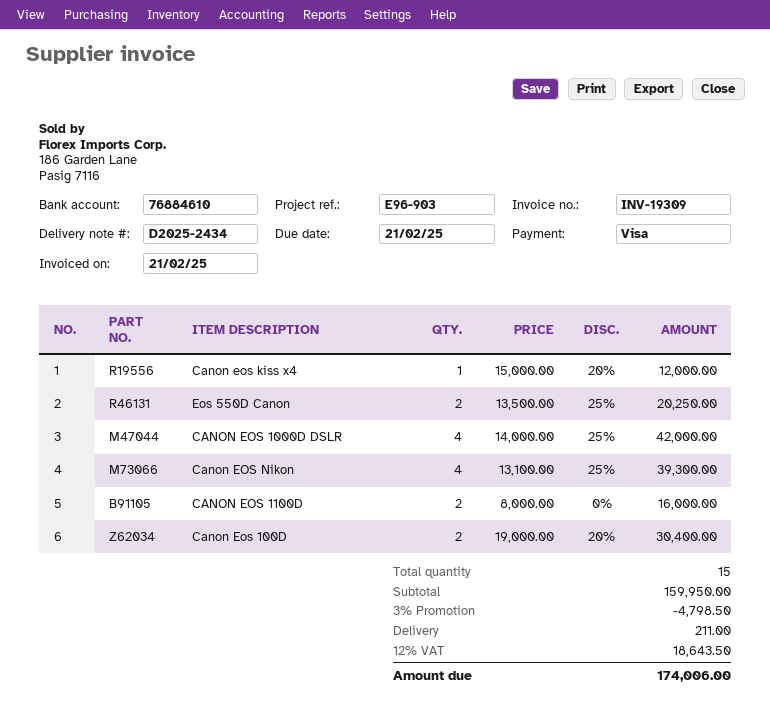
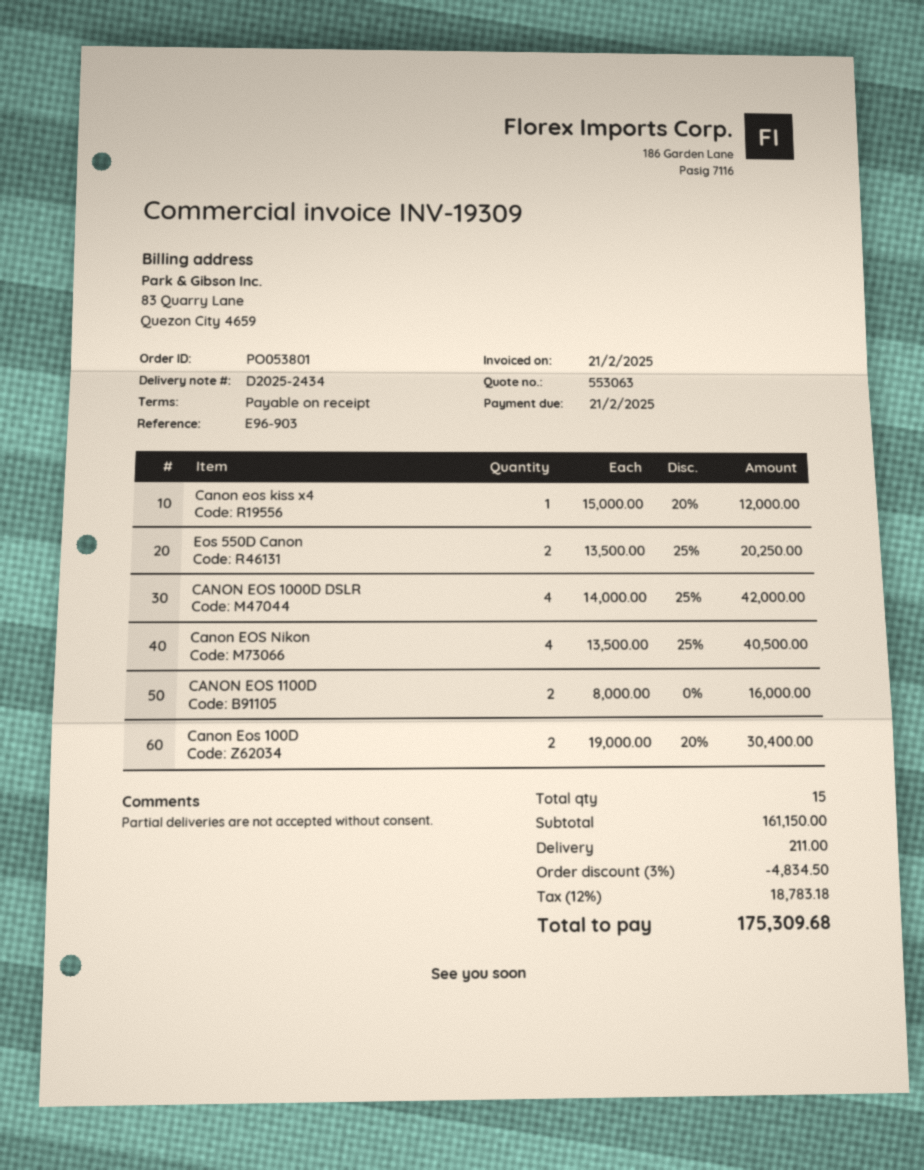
Canon EOS Nikon: 4 x 13100.00 - 25% = 39300.00 -> 4 x 13500.00 - 25% = 40500.00
subtotal: 159950.00 -> 161150.00
discount: 3% = 4798.50 -> 3% = 4834.50
tax: 12% = 18643.50 -> 12% = 18783.18
total: 174006.00 -> 175309.68

